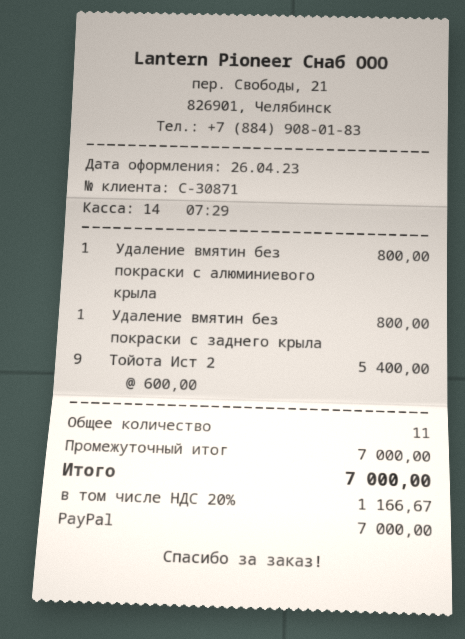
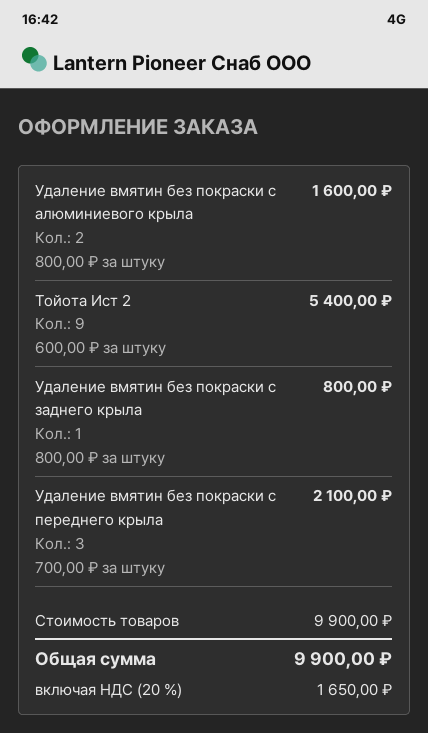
Удаление вмятин без покраски с алюминиевого крыла: 1 x 800.00 = 800.00 -> 2 x 800.00 = 1600.00
Удаление вмятин без покраски с переднего крыла: none -> 3 x 700.00 = 2100.00
subtotal: 7000.00 -> 9900.00
tax: 20% = 1166.67 -> 20% = 1650.00
total: 7000.00 -> 9900.00

